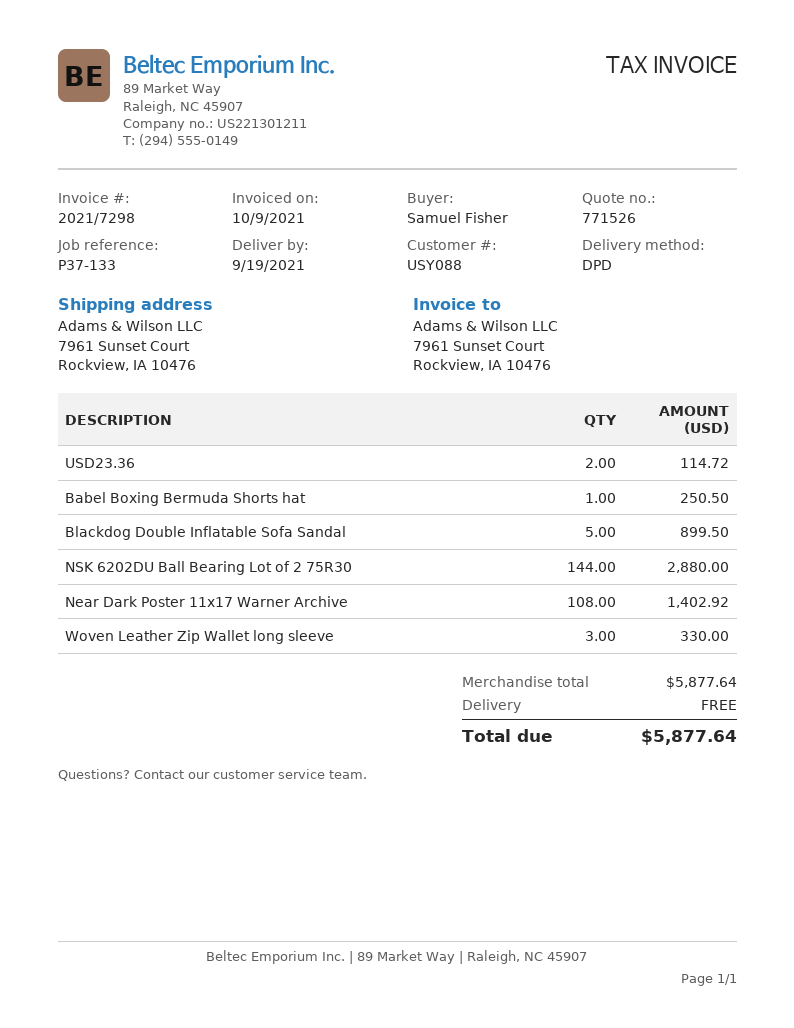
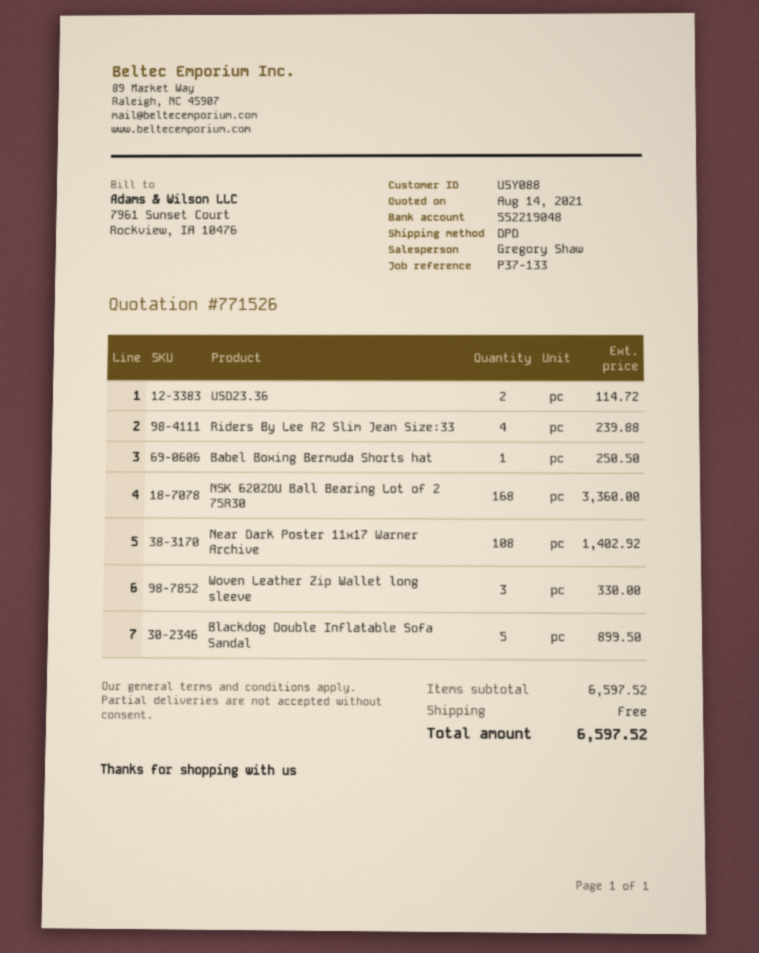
NSK 6202DU Ball Bearing Lot of 2 75R30: 144 for 2880.00 -> 168 for 3360.00
Riders By Lee R2 Slim Jean Size:33: none -> 4 for 239.88
subtotal: 5877.64 -> 6597.52
total: 5877.64 -> 6597.52

